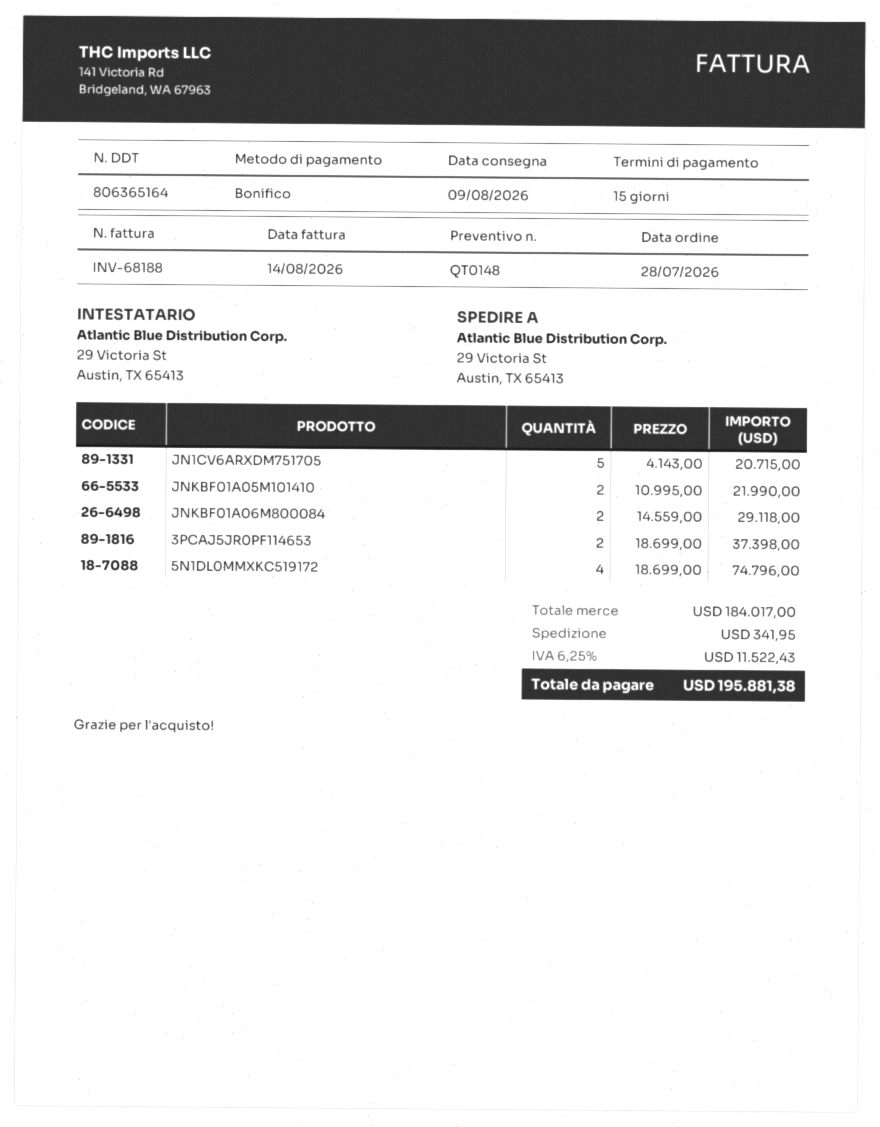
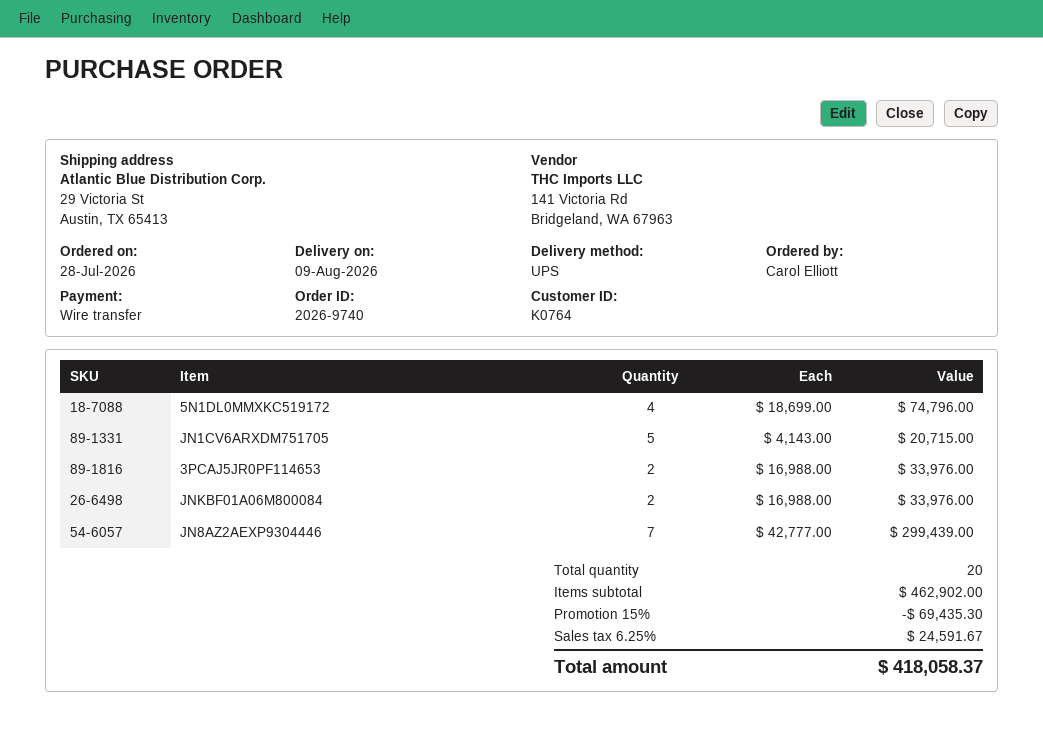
JNKBF01A05M101410: 2 x 10995.00 = 21990.00 -> none
JNKBF01A06M800084: 2 x 14559.00 = 29118.00 -> 2 x 16988.00 = 33976.00
3PCAJ5JR0PF114653: 2 x 18699.00 = 37398.00 -> 2 x 16988.00 = 33976.00
JN8AZ2AEXP9304446: none -> 7 x 42777.00 = 299439.00
subtotal: 184017.00 -> 462902.00
discount: none -> 15% = 69435.30
shipping: 341.95 -> none
tax: 6.25% = 11522.43 -> 6.25% = 24591.67
total: 195881.38 -> 418058.37

